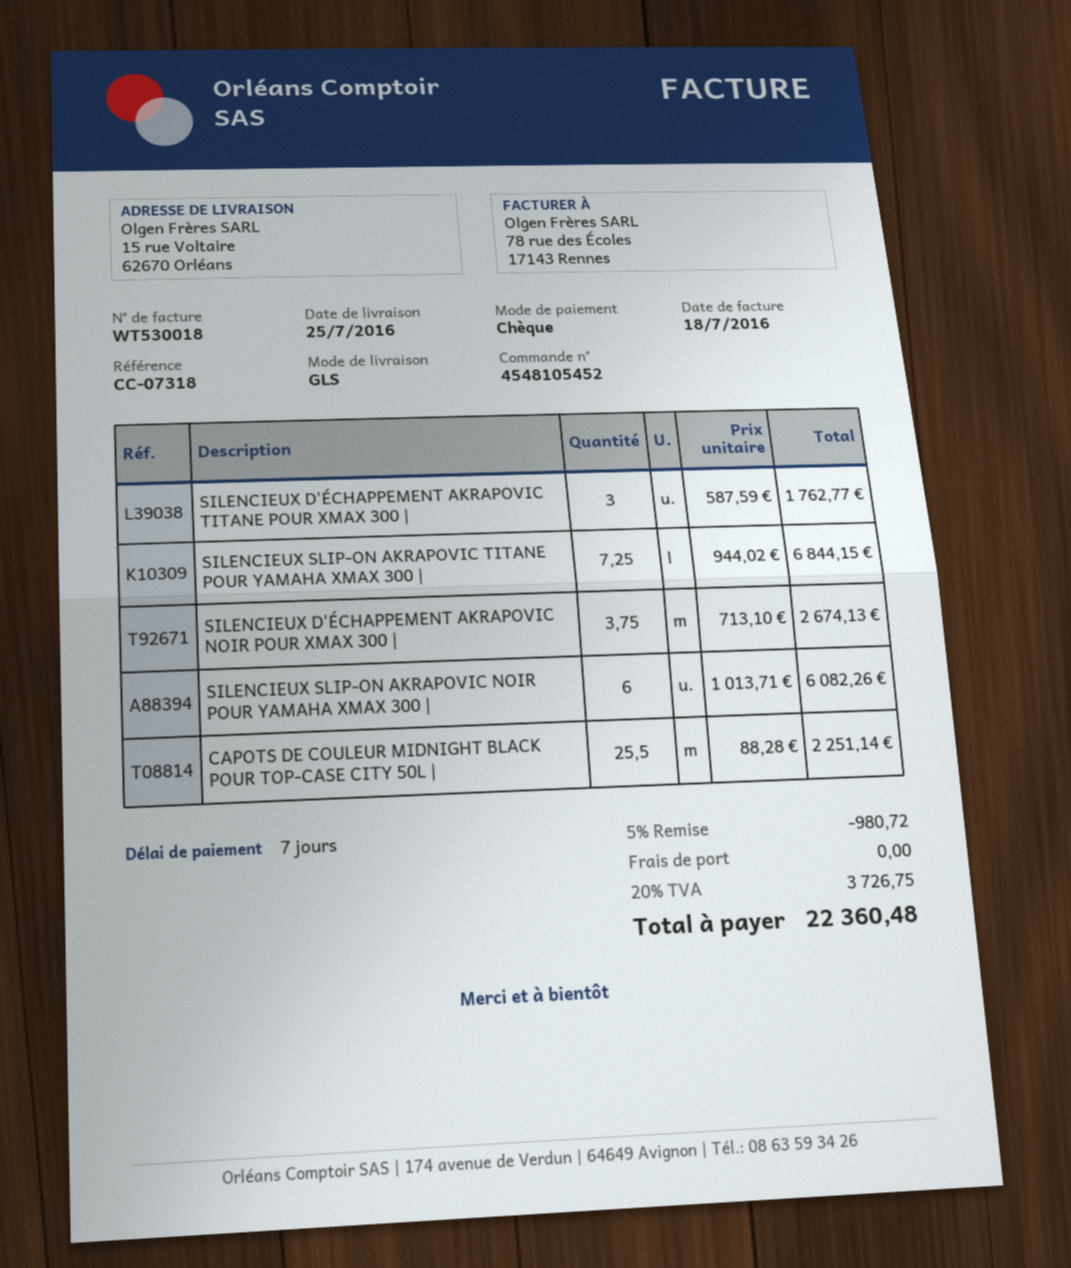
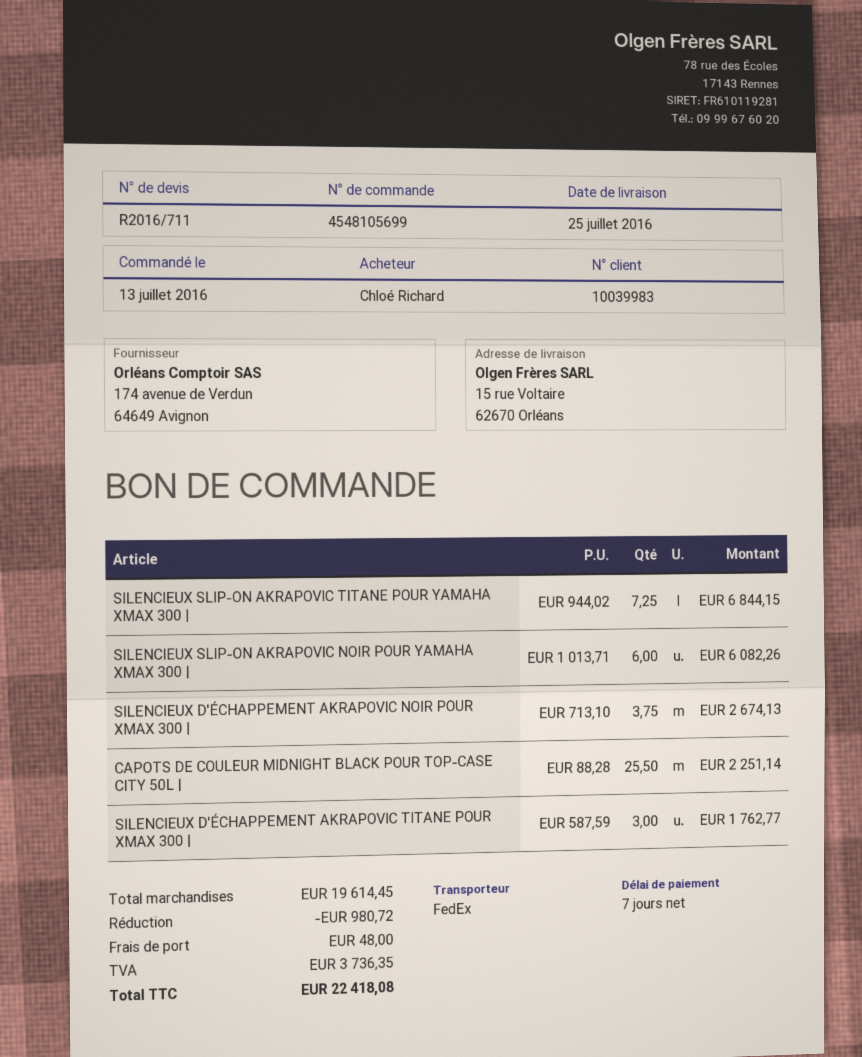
order number: 4548105452 -> 4548105699
shipping method: GLS -> FedEx
shipping: 0.00 -> 48.00
tax: 3726.75 -> 3736.35
total: 22360.48 -> 22418.08

